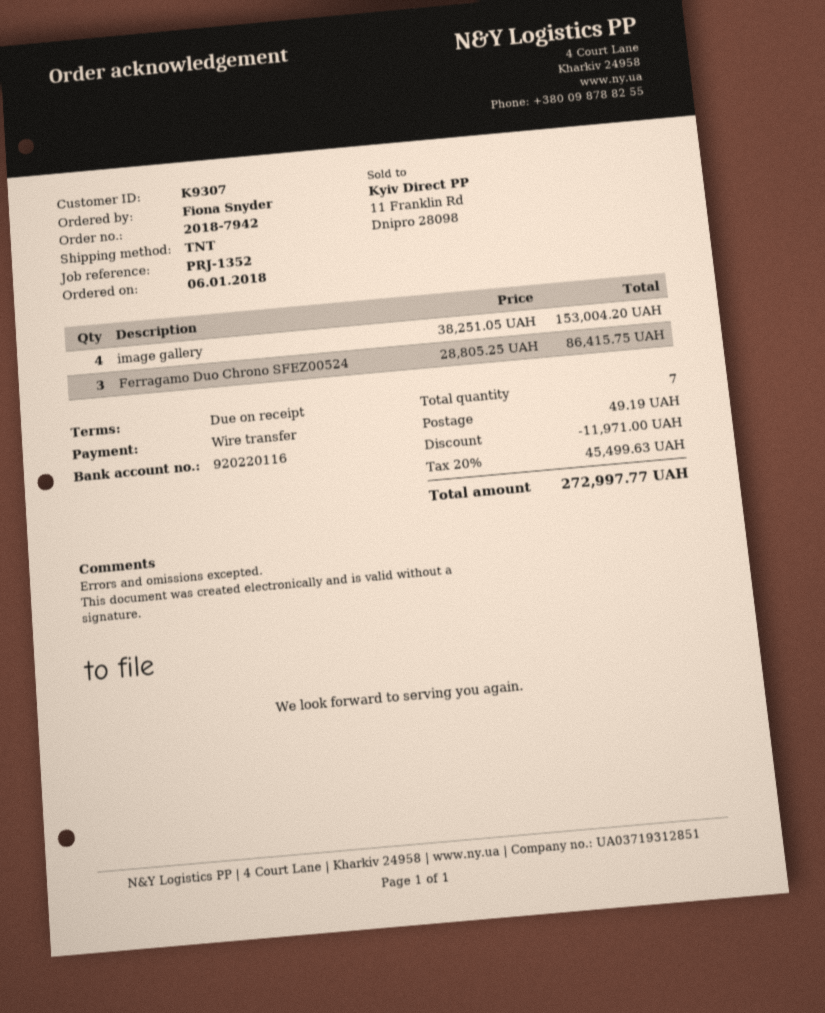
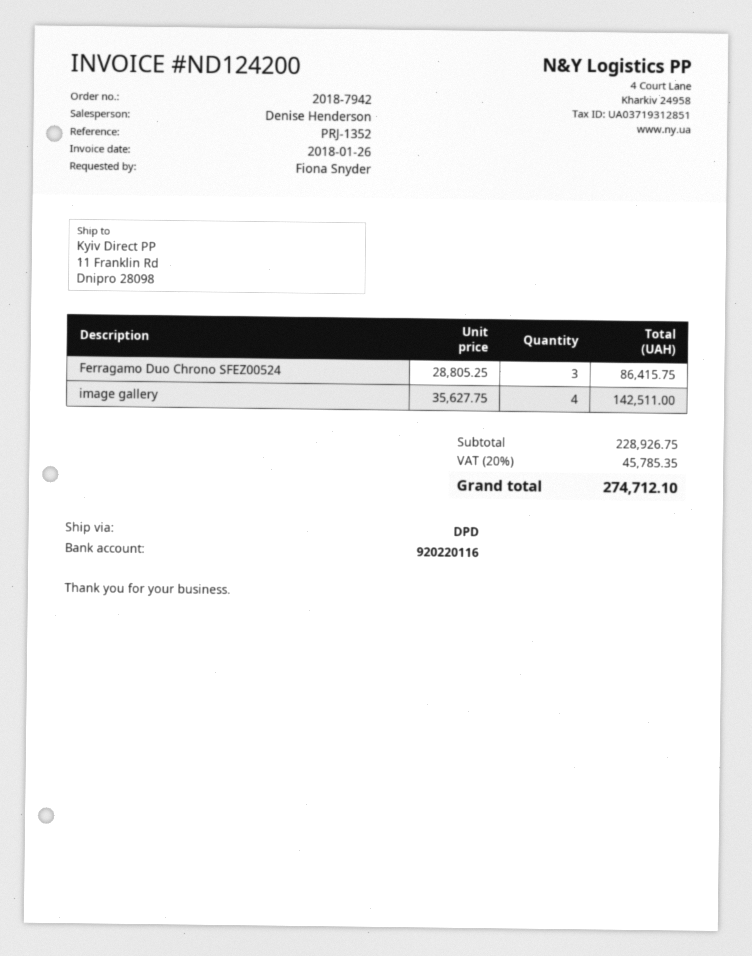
shipping method: TNT -> DPD
image gallery: 4 x 38251.05 = 153004.20 -> 4 x 35627.75 = 142511.00
discount: 11971.00 -> none
shipping: 49.19 -> none
tax: 20% = 45499.63 -> 20% = 45785.35
total: 272997.77 -> 274712.10

